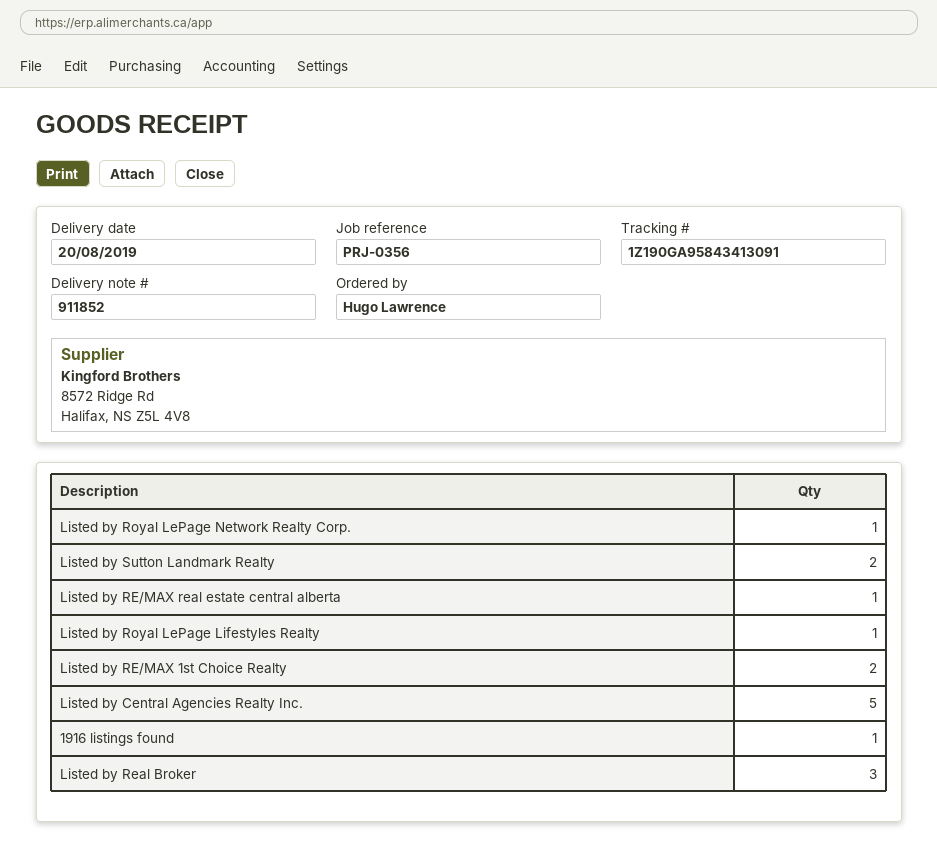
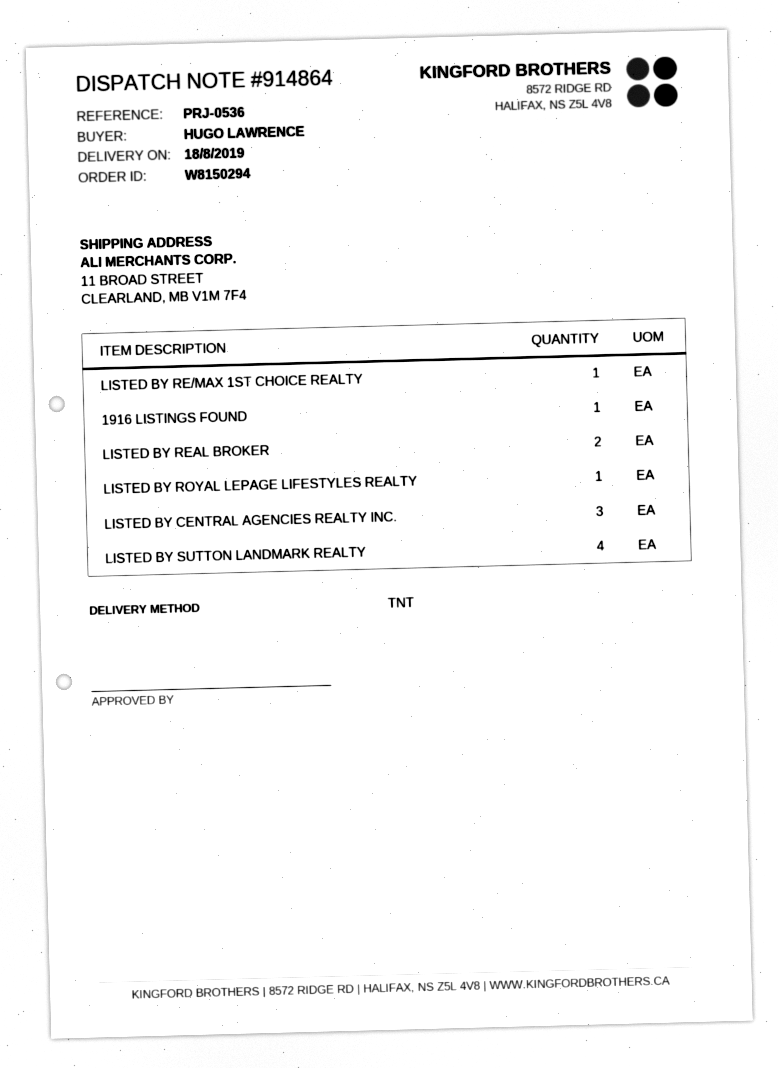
delivery note number: 911852 -> 914864
delivery date: 2019-08-20 -> 2019-08-18
reference: PRJ-0356 -> PRJ-0536
Listed by Royal LePage Network Realty Corp.: 1 -> none
Listed by Sutton Landmark Realty: 2 -> 4
Listed by RE/MAX real estate central alberta: 1 -> none
Listed by RE/MAX 1st Choice Realty: 2 -> 1
Listed by Central Agencies Realty Inc.: 5 -> 3
Listed by Real Broker: 3 -> 2

